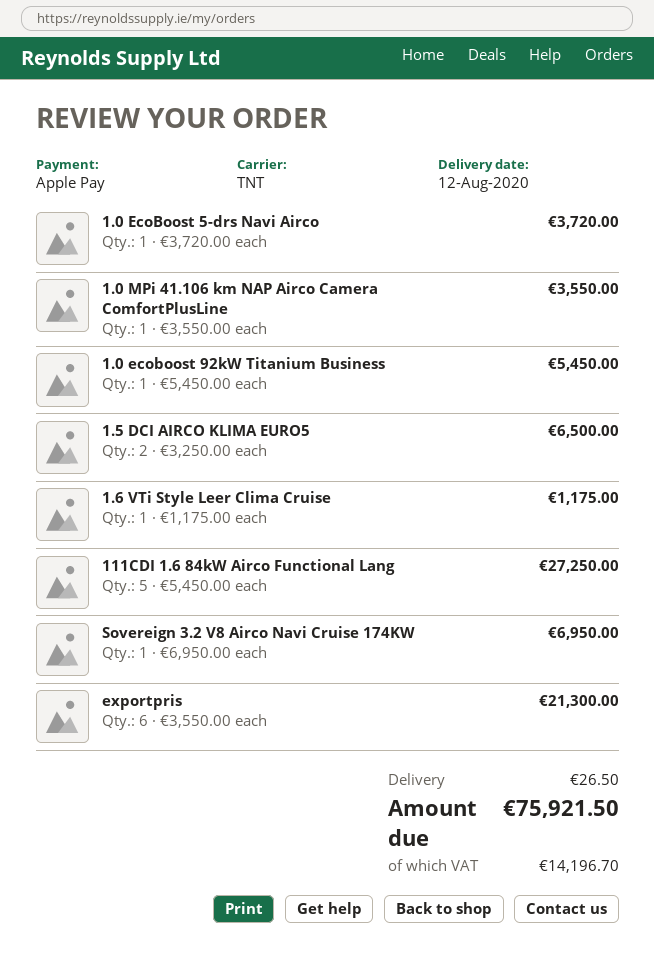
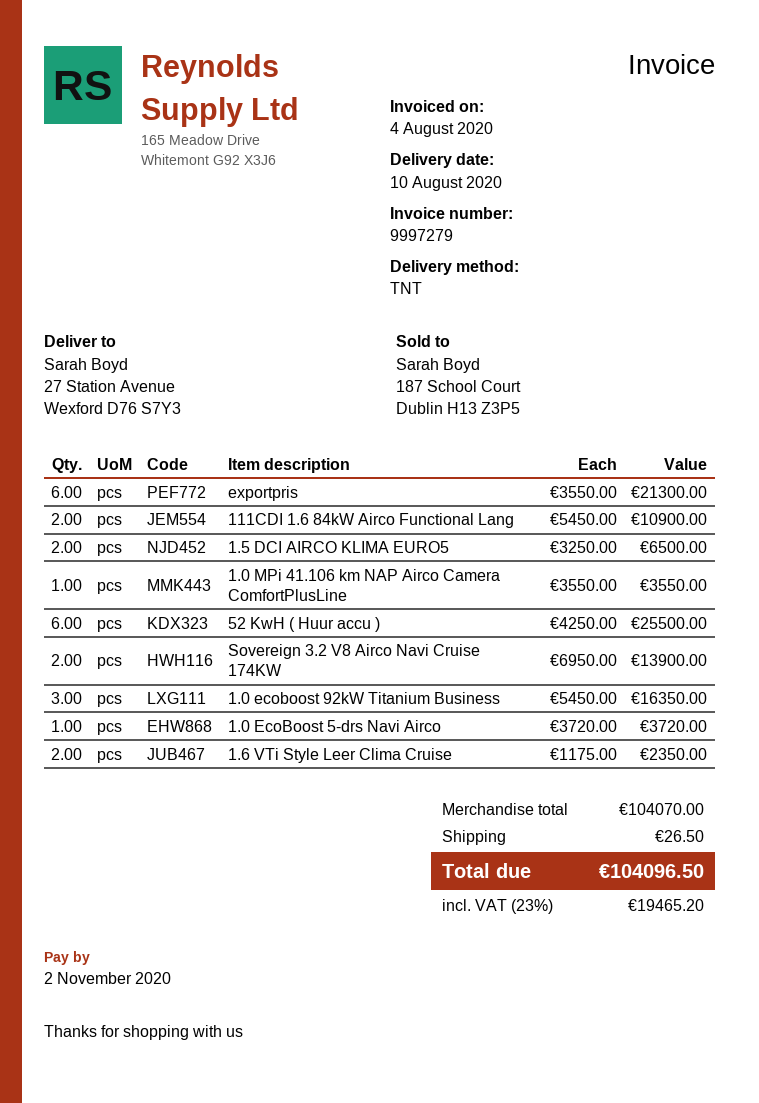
delivery date: 2020-08-12 -> 2020-08-10
1.0 ecoboost 92kW Titanium Business: 1 x 5450.00 = 5450.00 -> 3 x 5450.00 = 16350.00
1.6 VTi Style Leer Clima Cruise: 1 x 1175.00 = 1175.00 -> 2 x 1175.00 = 2350.00
111CDI 1.6 84kW Airco Functional Lang: 5 x 5450.00 = 27250.00 -> 2 x 5450.00 = 10900.00
Sovereign 3.2 V8 Airco Navi Cruise 174KW: 1 x 6950.00 = 6950.00 -> 2 x 6950.00 = 13900.00
52 KwH ( Huur accu ): none -> 6 x 4250.00 = 25500.00
tax: 14196.70 -> 19465.20
total: 75921.50 -> 104096.50

